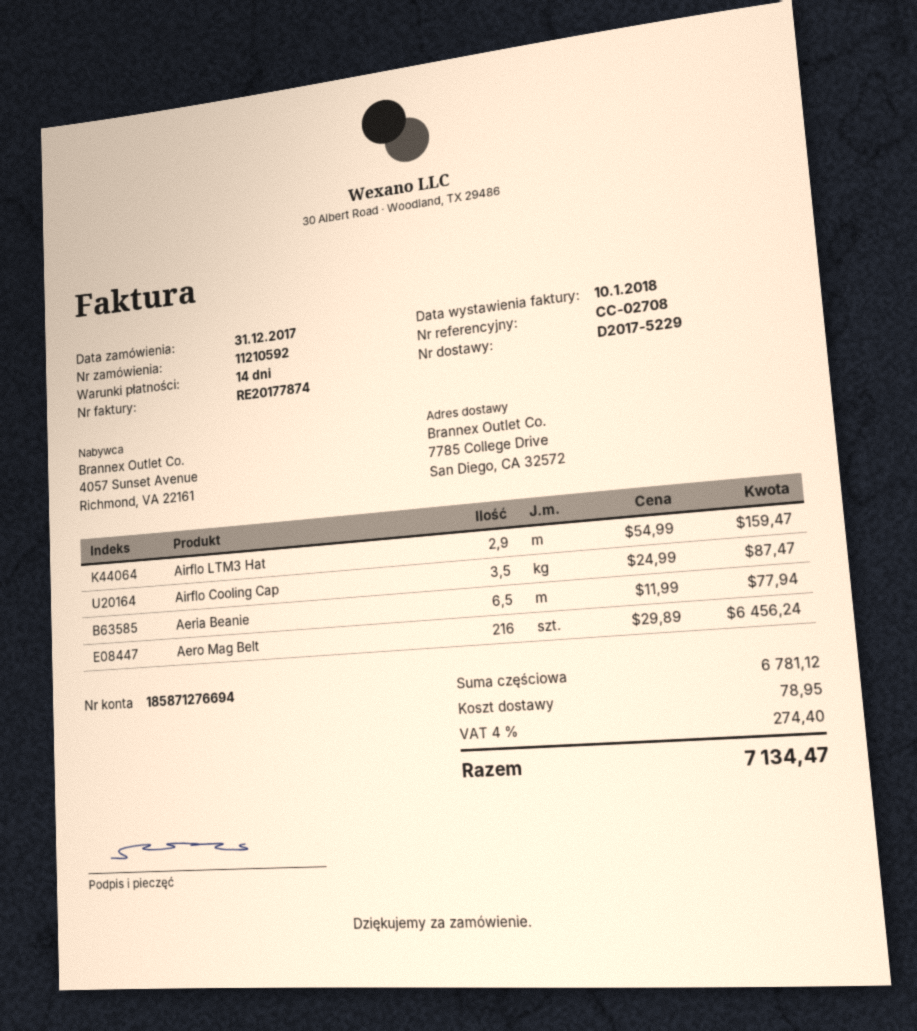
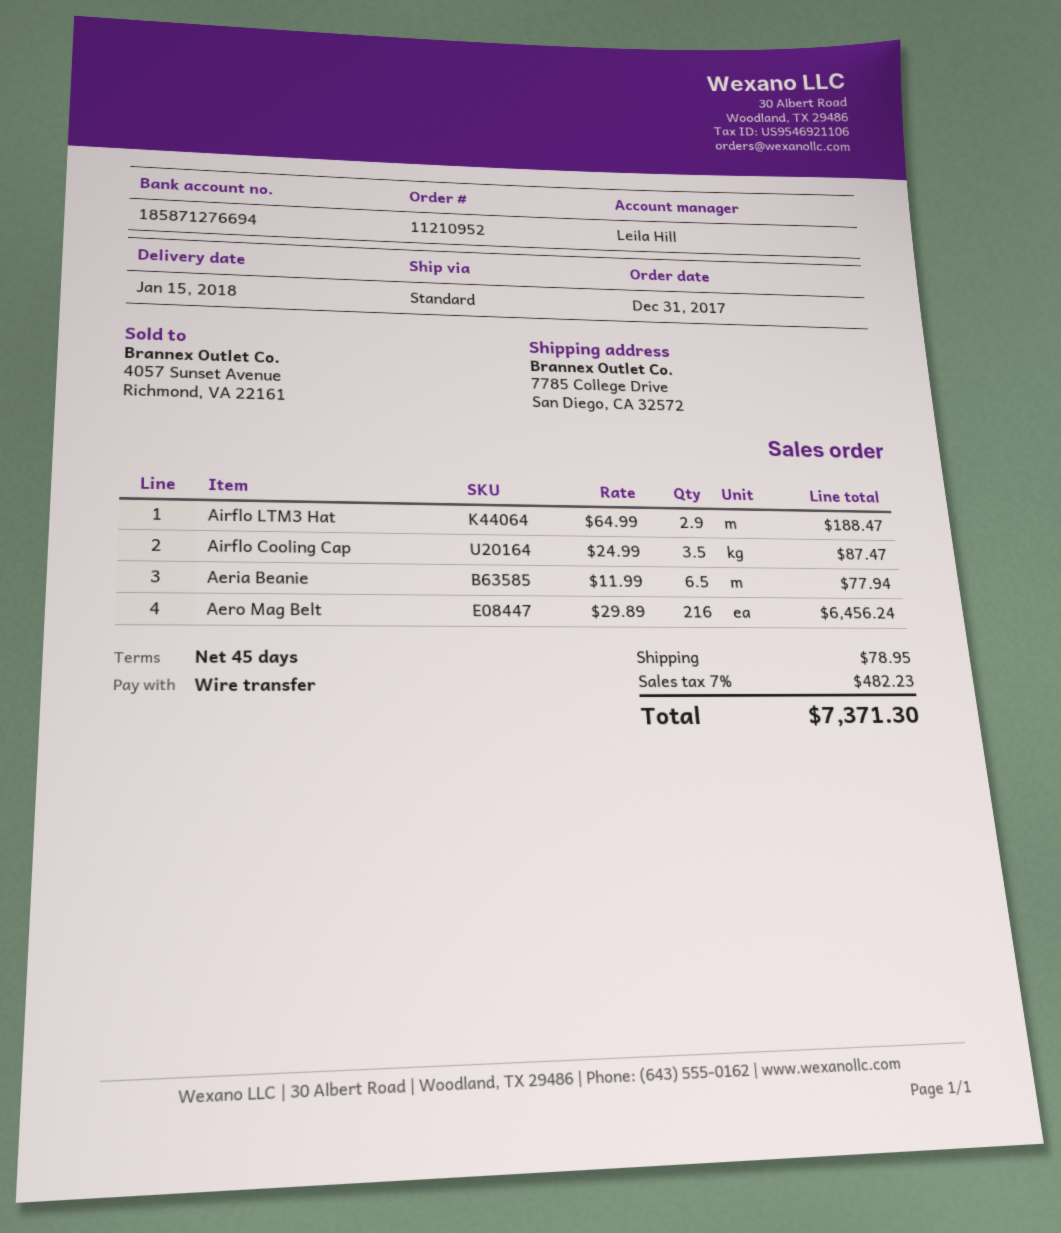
order number: 11210592 -> 11210952
payment terms: 14 days -> 45 days
Airflo LTM3 Hat: 2.9 x 54.99 = 159.47 -> 2.9 x 64.99 = 188.47
tax: 4% = 274.40 -> 7% = 482.23
total: 7134.47 -> 7371.30

